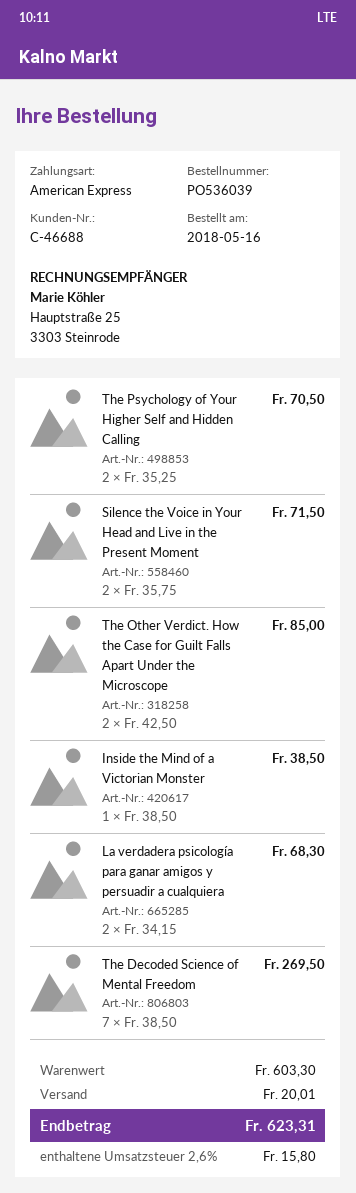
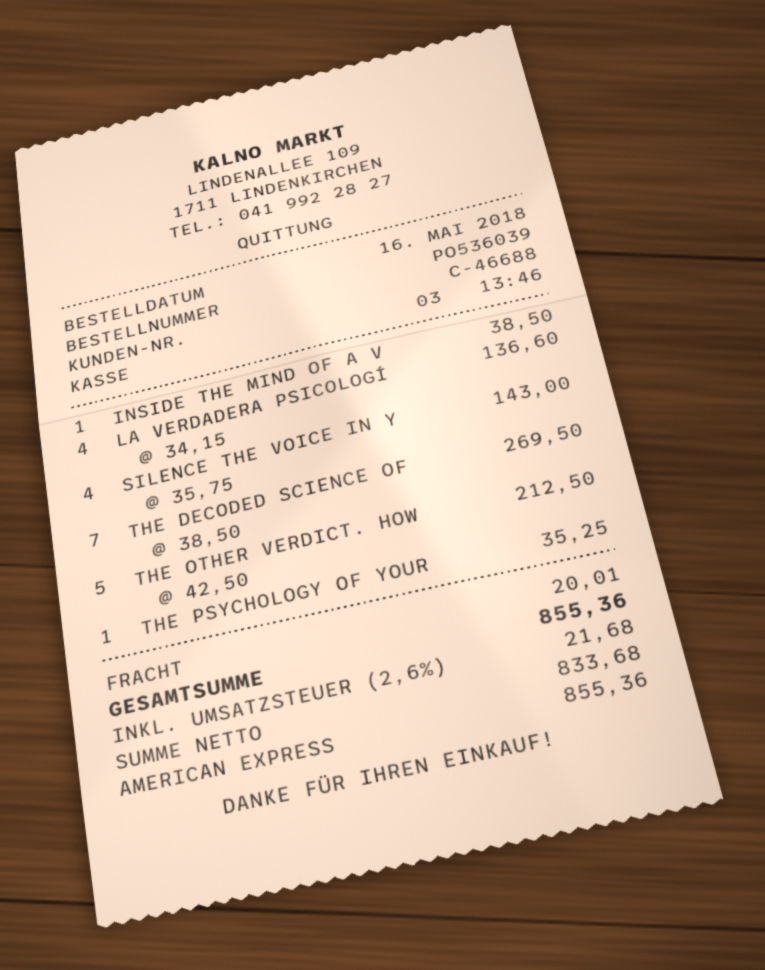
The Psychology of Your Higher Self and Hidden Calling: 2 x 35.25 = 70.50 -> 1 x 35.25 = 35.25
Silence the Voice in Your Head and Live in the Present Moment: 2 x 35.75 = 71.50 -> 4 x 35.75 = 143.00
The Other Verdict. How the Case for Guilt Falls Apart Under the Microscope: 2 x 42.50 = 85.00 -> 5 x 42.50 = 212.50
La verdadera psicología para ganar amigos y persuadir a cualquiera: 2 x 34.15 = 68.30 -> 4 x 34.15 = 136.60
tax: 2.6% = 15.80 -> 2.6% = 21.68
total: 623.31 -> 855.36

